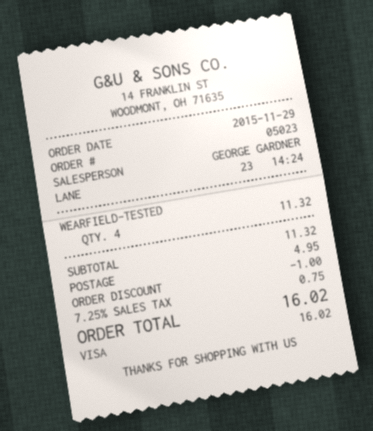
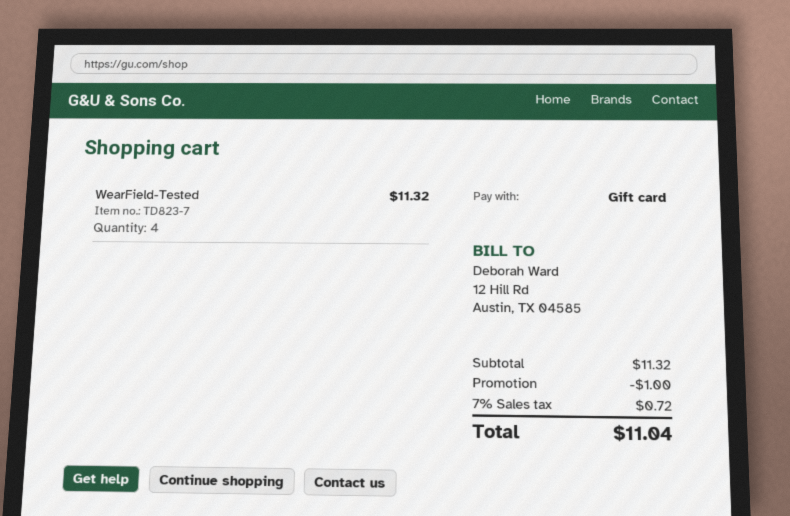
payment method: Visa -> gift card
shipping: 4.95 -> none
tax: 7.25% = 0.75 -> 7% = 0.72
total: 16.02 -> 11.04

